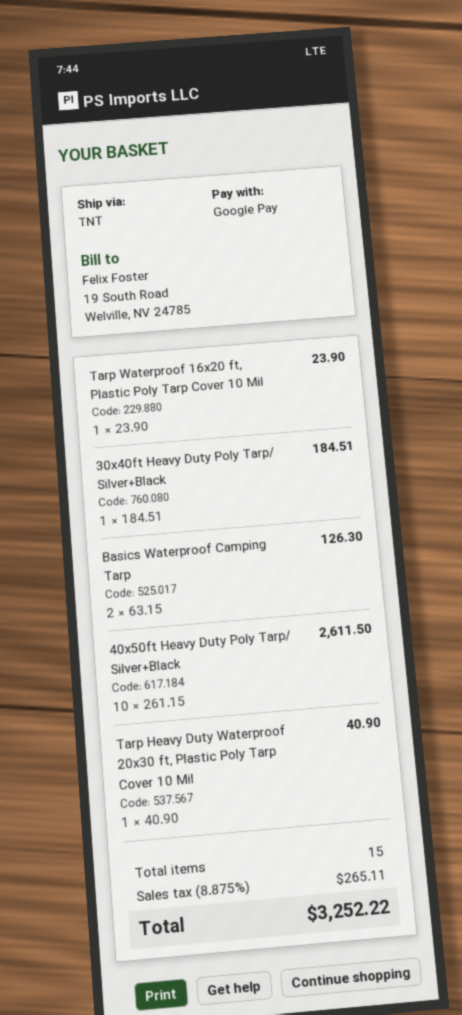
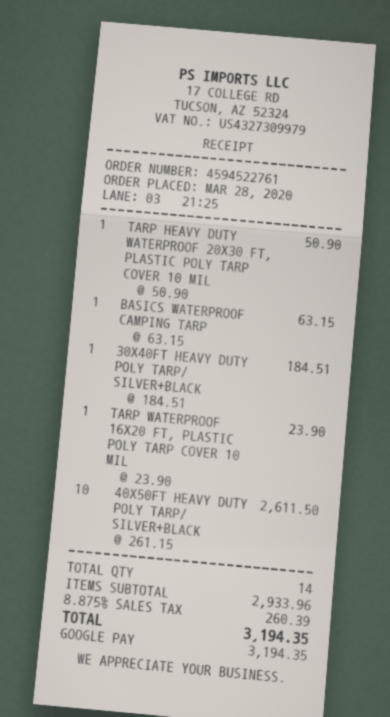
Basics Waterproof Camping Tarp: 2 x 63.15 = 126.30 -> 1 x 63.15 = 63.15
Tarp Heavy Duty Waterproof 20x30 ft, Plastic Poly Tarp Cover 10 Mil: 1 x 40.90 = 40.90 -> 1 x 50.90 = 50.90
total quantity: 15 -> 14
tax: 8.875% = 265.11 -> 8.875% = 260.39
total: 3252.22 -> 3194.35

